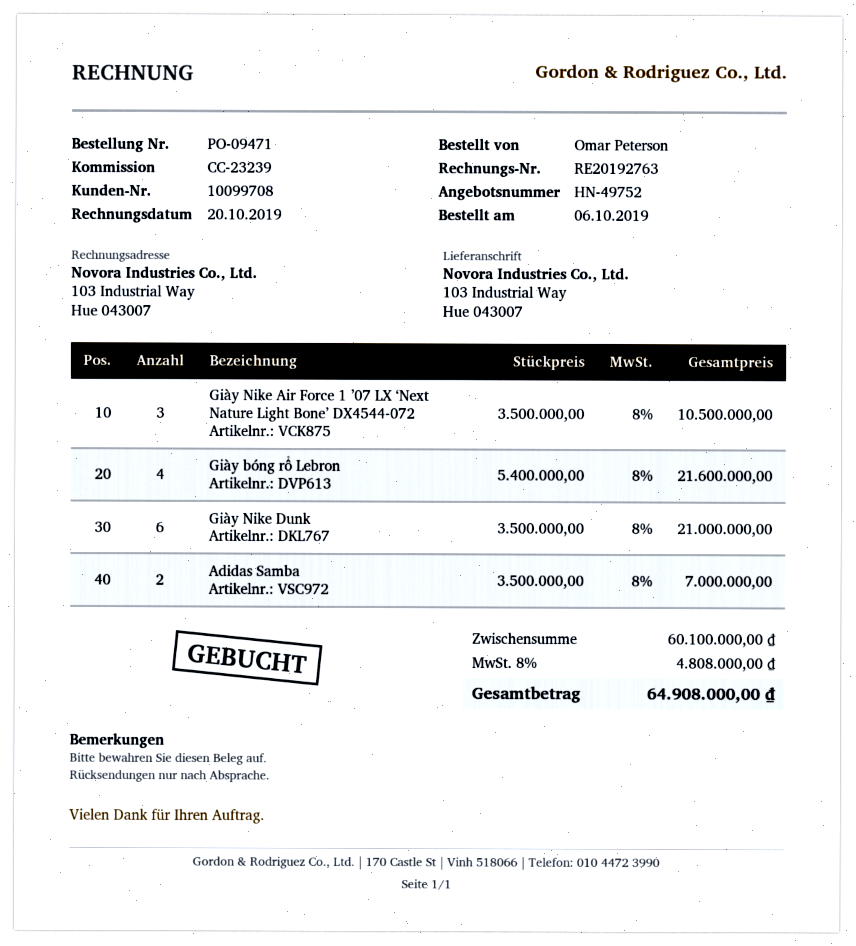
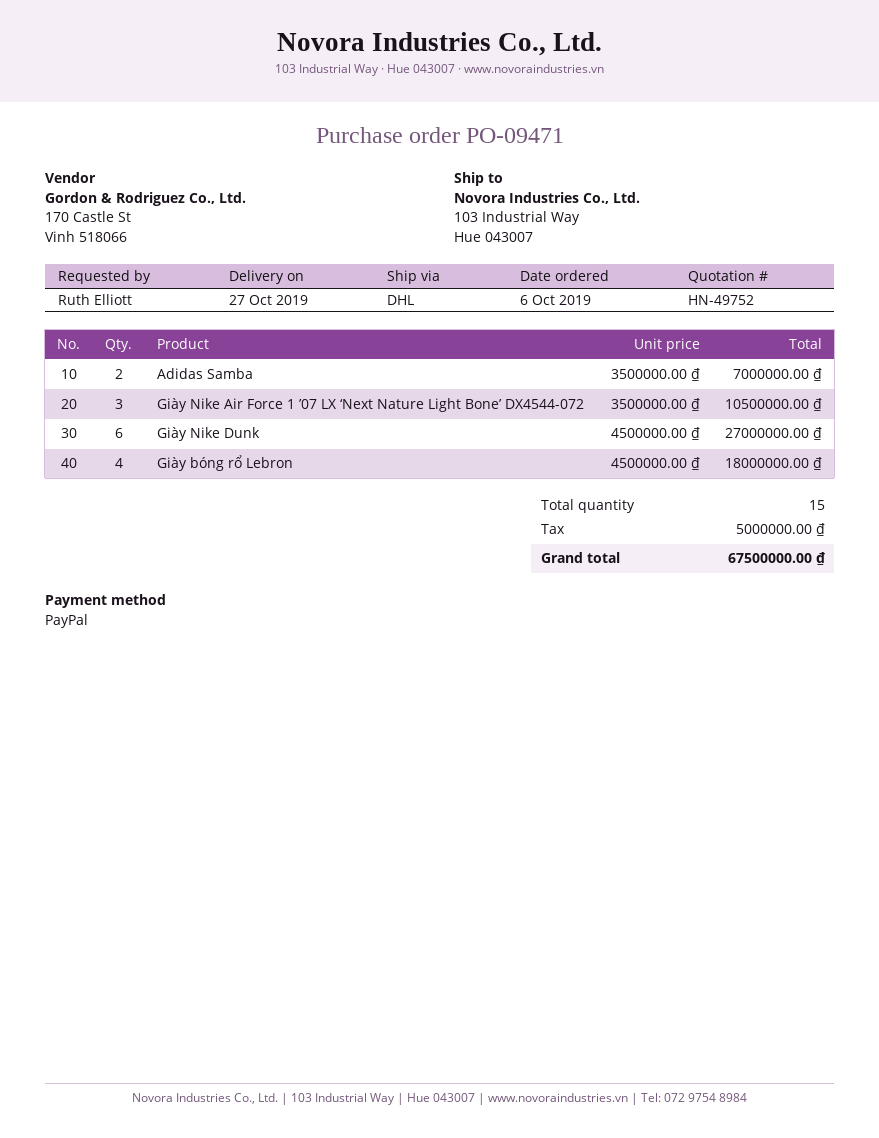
ordered by: Omar Peterson -> Ruth Elliott
Giày bóng rổ Lebron: 4 x 5400000.00 = 21600000.00 -> 4 x 4500000.00 = 18000000.00
Giày Nike Dunk: 6 x 3500000.00 = 21000000.00 -> 6 x 4500000.00 = 27000000.00
tax: 4808000.00 -> 5000000.00
total: 64908000.00 -> 67500000.00

